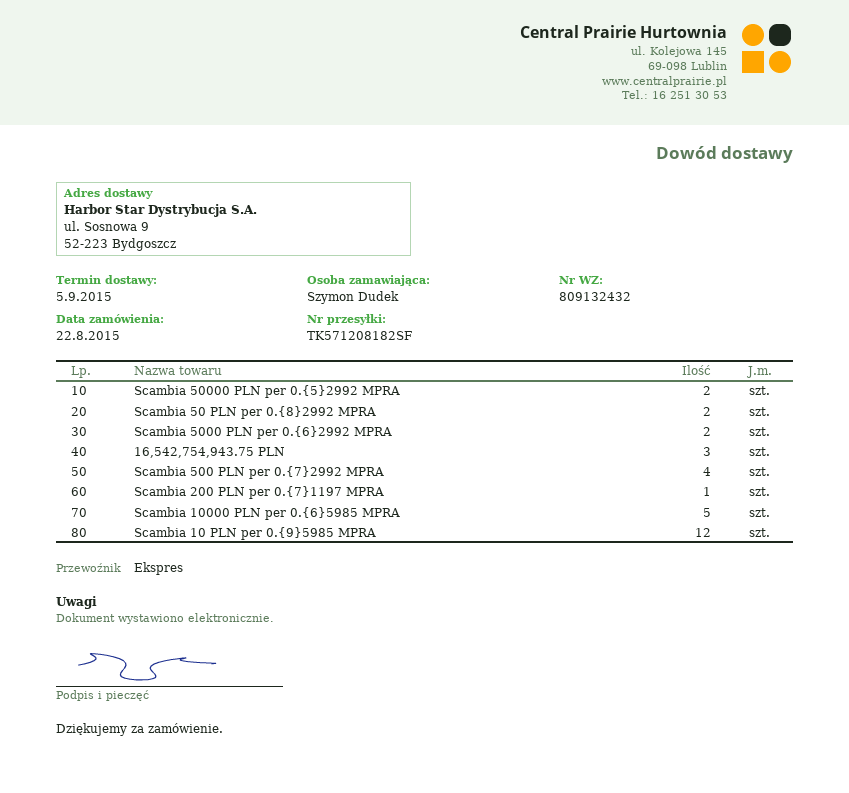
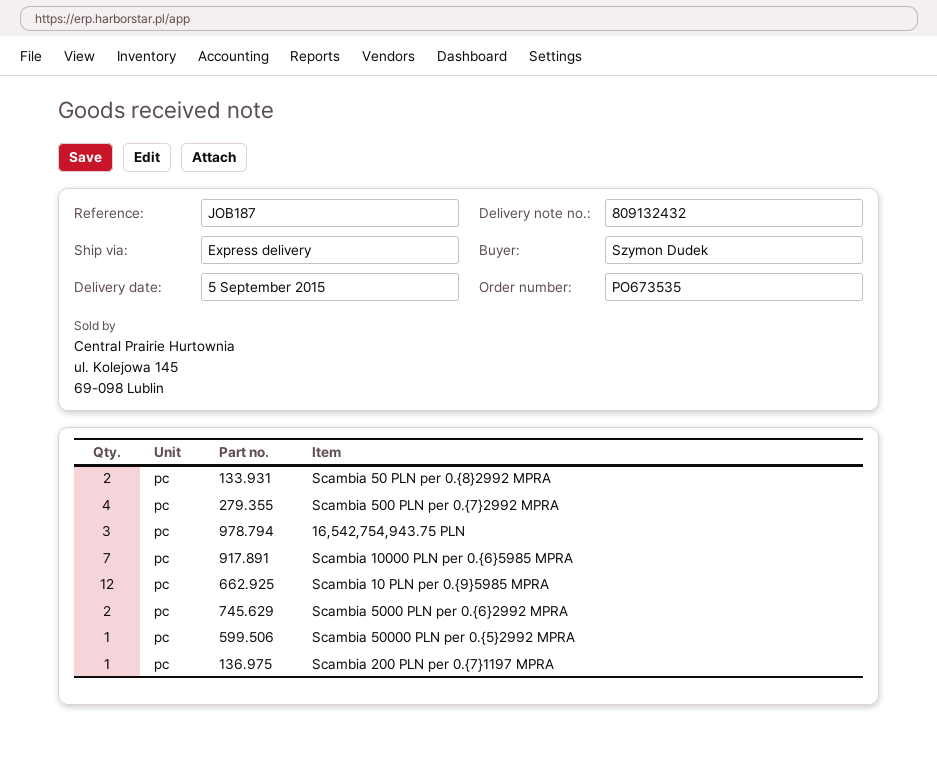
Scambia 50000 PLN per 0.{5}2992 MPRA: 2 -> 1
Scambia 10000 PLN per 0.{6}5985 MPRA: 5 -> 7

